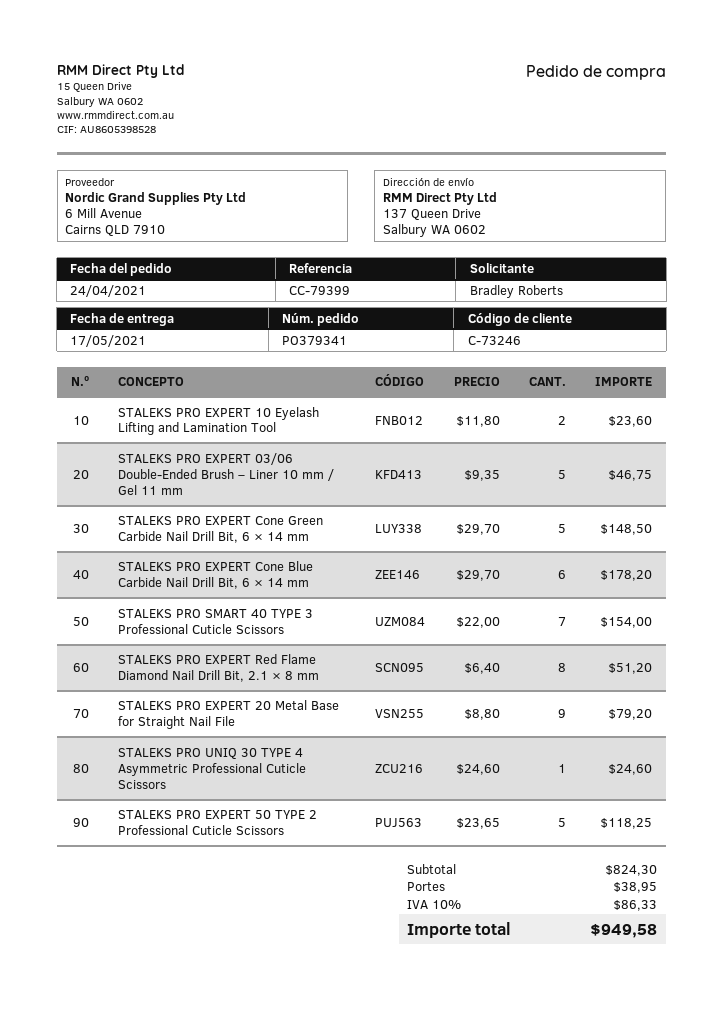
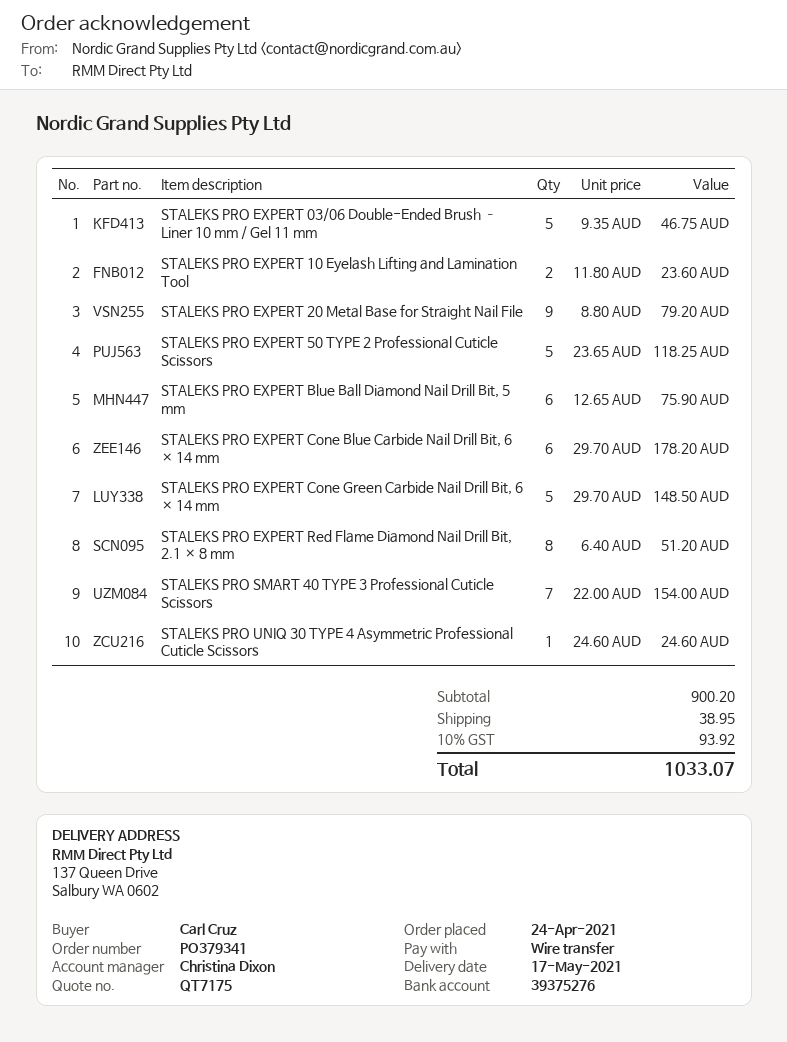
ordered by: Bradley Roberts -> Carl Cruz
STALEKS PRO EXPERT Blue Ball Diamond Nail Drill Bit, 5 mm: none -> 6 x 12.65 = 75.90
subtotal: 824.30 -> 900.20
tax: 10% = 86.33 -> 10% = 93.92
total: 949.58 -> 1033.07

